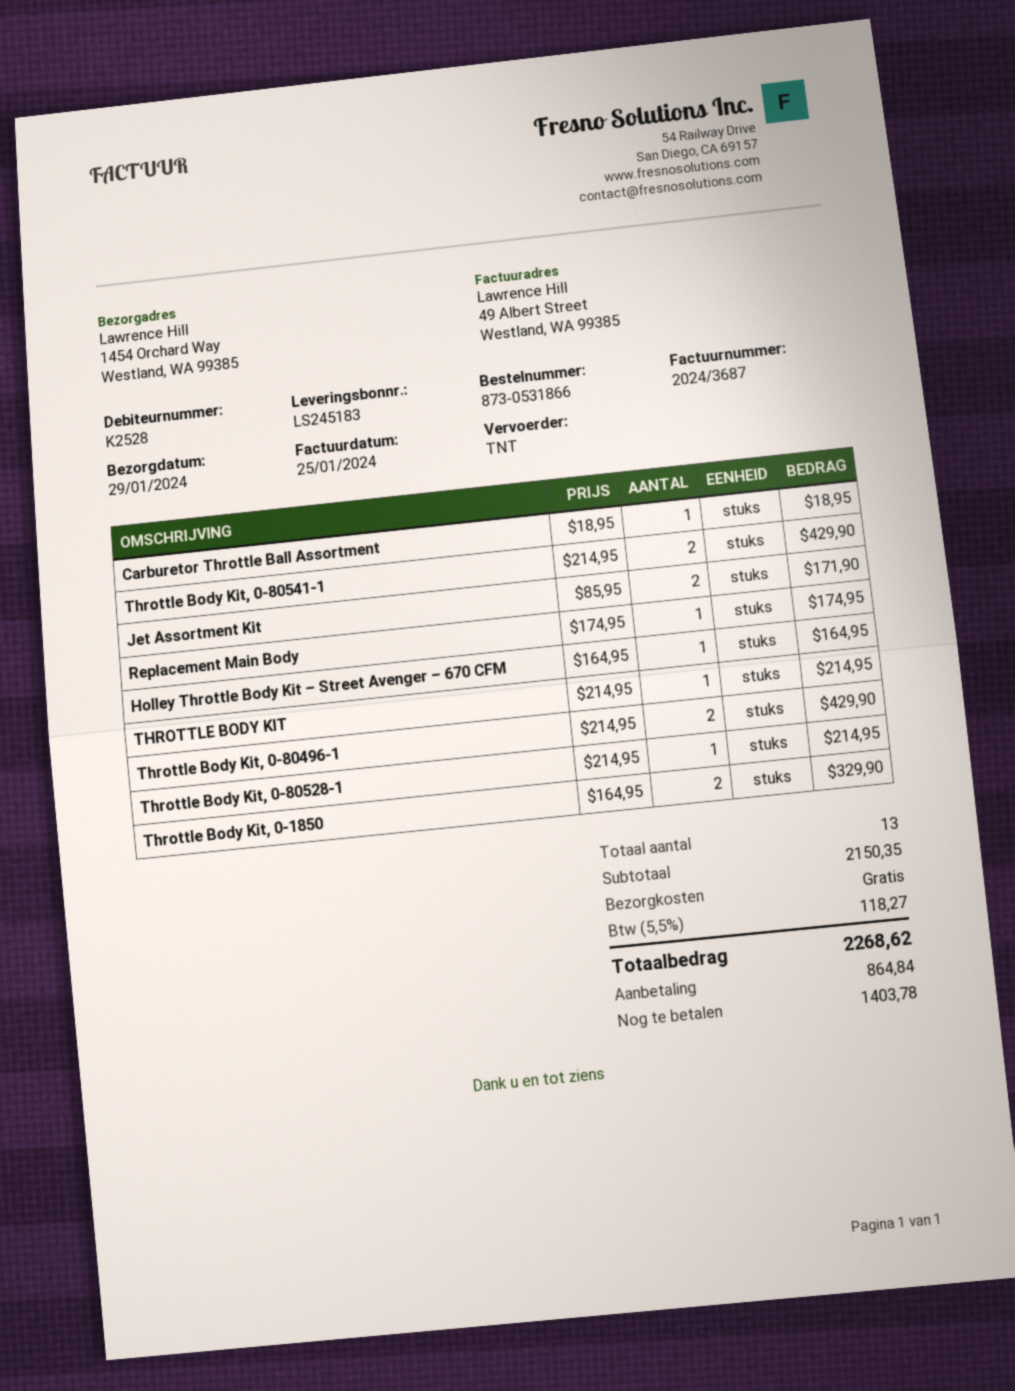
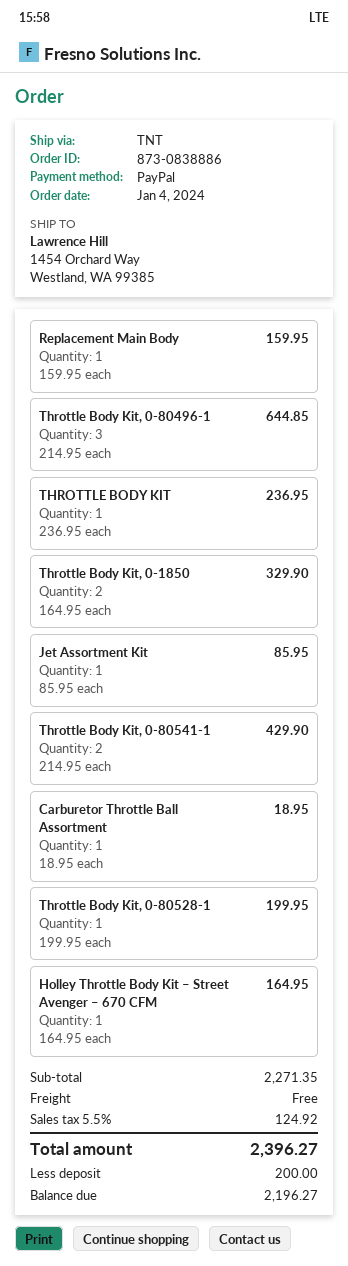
order number: 873-0531866 -> 873-0838886
Jet Assortment Kit: 2 x 85.95 = 171.90 -> 1 x 85.95 = 85.95
Replacement Main Body: 1 x 174.95 = 174.95 -> 1 x 159.95 = 159.95
THROTTLE BODY KIT: 1 x 214.95 = 214.95 -> 1 x 236.95 = 236.95
Throttle Body Kit, 0-80496-1: 2 x 214.95 = 429.90 -> 3 x 214.95 = 644.85
Throttle Body Kit, 0-80528-1: 1 x 214.95 = 214.95 -> 1 x 199.95 = 199.95
subtotal: 2150.35 -> 2271.35
tax: 5.5% = 118.27 -> 5.5% = 124.92
total: 2268.62 -> 2396.27
deposit: 864.84 -> 200.00
balance: 1403.78 -> 2196.27

